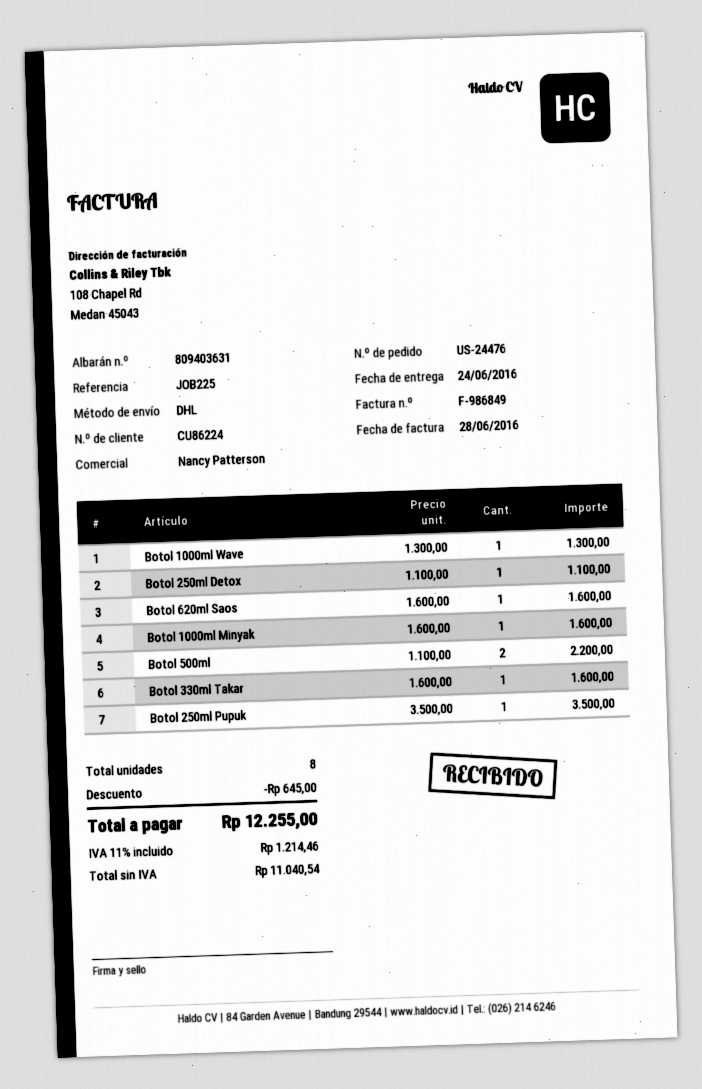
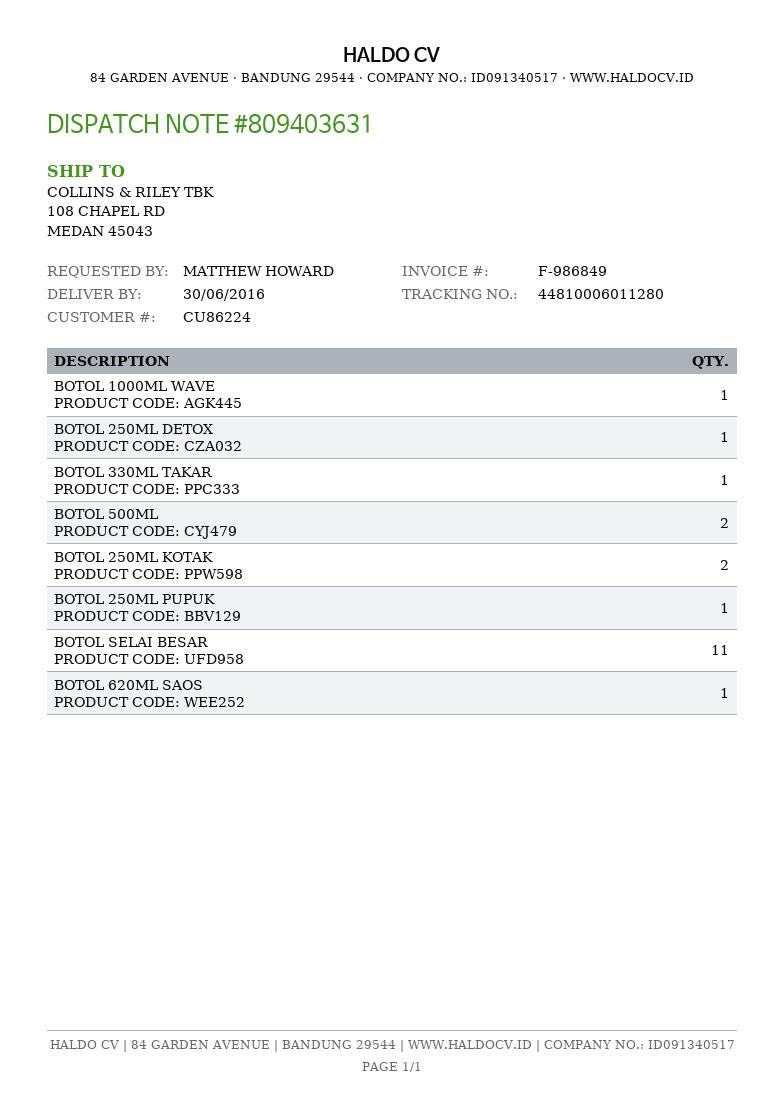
delivery date: 2016-06-24 -> 2016-06-30
Botol 1000ml Minyak: 1 -> none
BOTOL 250ML KOTAK: none -> 2
BOTOL SELAI BESAR: none -> 11

